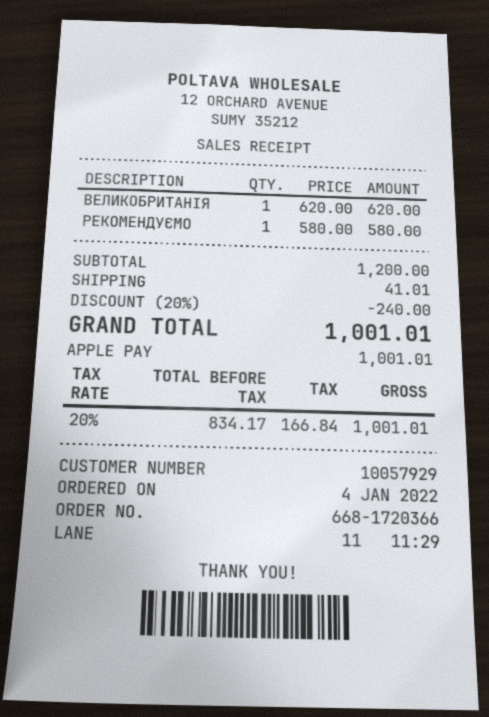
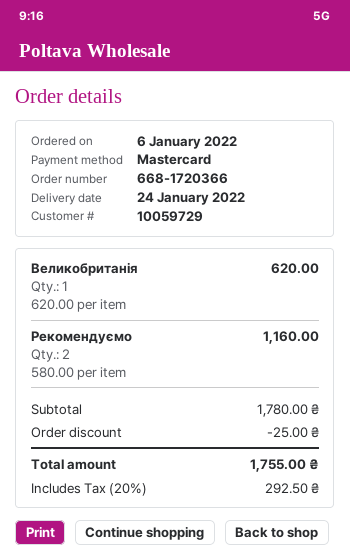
order date: 2022-01-04 -> 2022-01-06
customer number: 10057929 -> 10059729
payment method: Apple Pay -> Mastercard
РЕКОМЕНДУЄМО: 1 x 580.00 = 580.00 -> 2 x 580.00 = 1160.00
subtotal: 1200.00 -> 1780.00
discount: 240.00 -> 25.00
shipping: 41.01 -> none
tax: 20% = 166.84 -> 20% = 292.50
total: 1001.01 -> 1755.00

